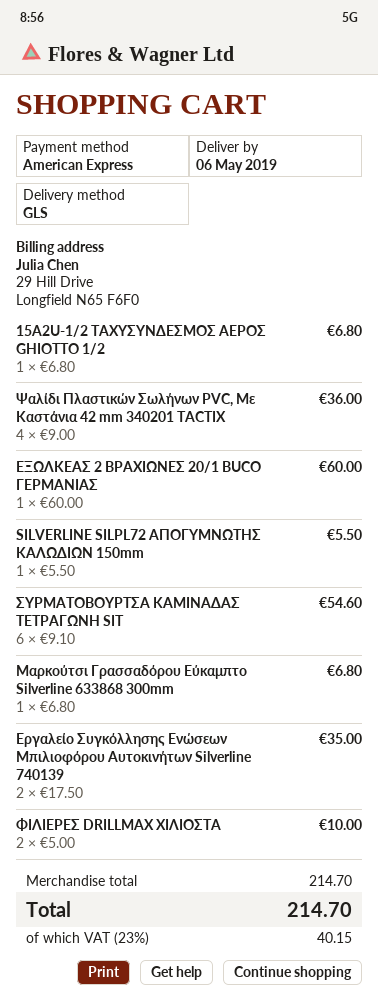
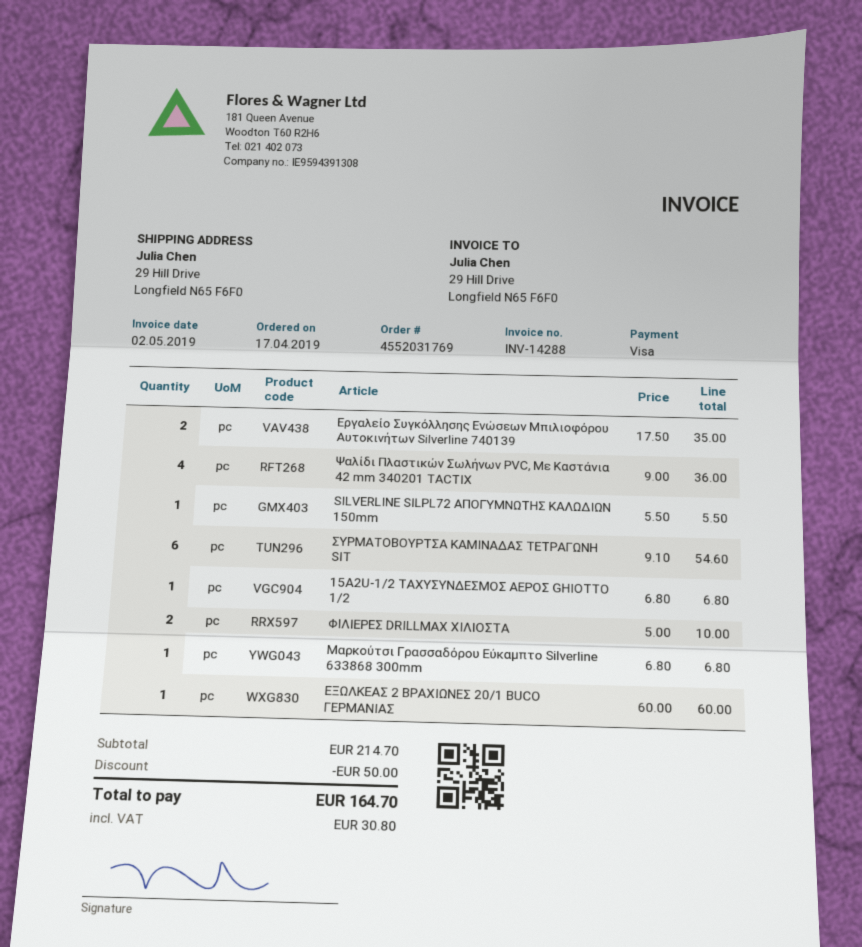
payment method: American Express -> Visa
discount: none -> 50.00
tax: 40.15 -> 30.80
total: 214.70 -> 164.70

